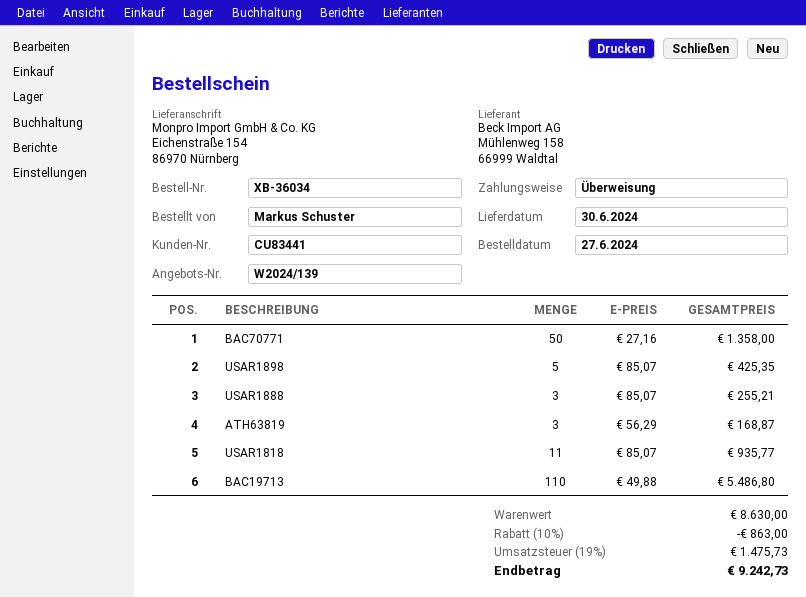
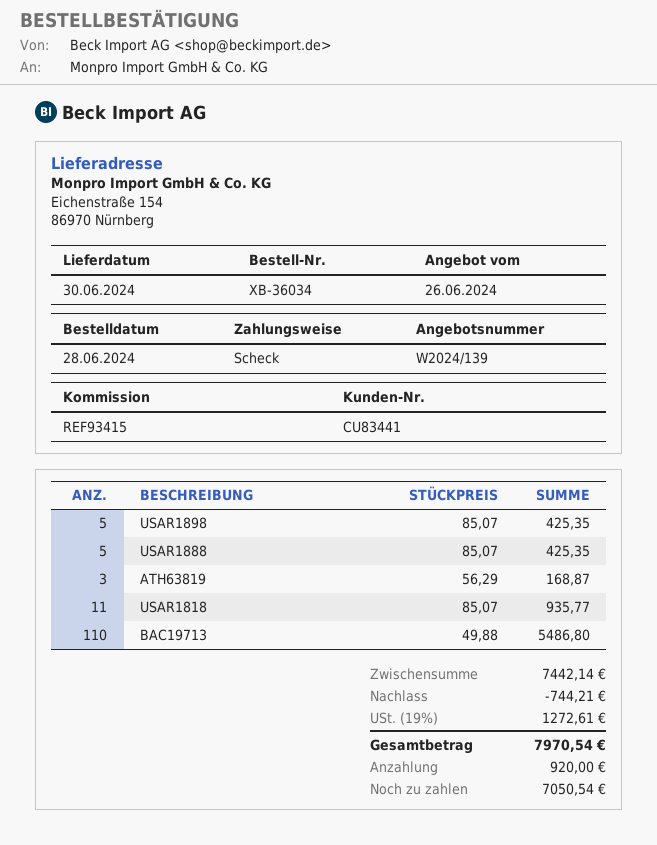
order date: 2024-06-27 -> 2024-06-28
payment method: bank transfer -> cheque
BAC70771: 50 x 27.16 = 1358.00 -> none
USAR1888: 3 x 85.07 = 255.21 -> 5 x 85.07 = 425.35
subtotal: 8630.00 -> 7442.14
discount: 863.00 -> 744.21
tax: 19% = 1475.73 -> 19% = 1272.61
total: 9242.73 -> 7970.54

